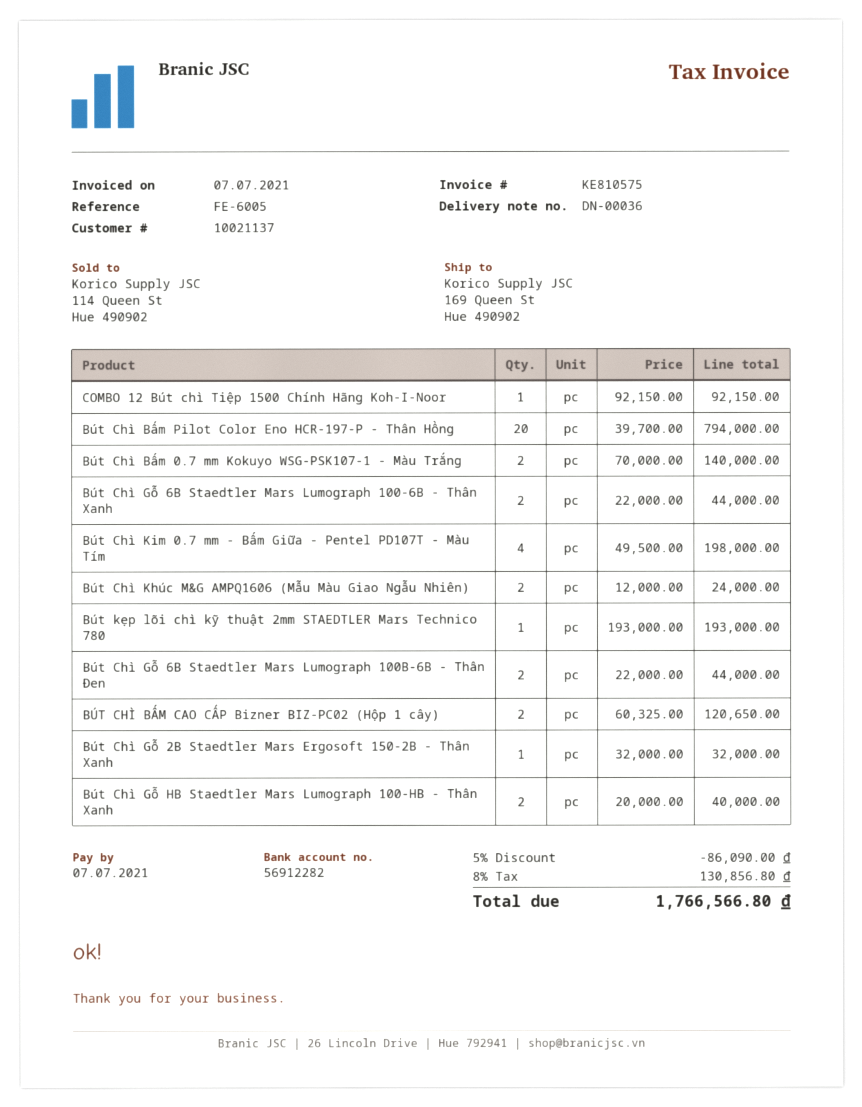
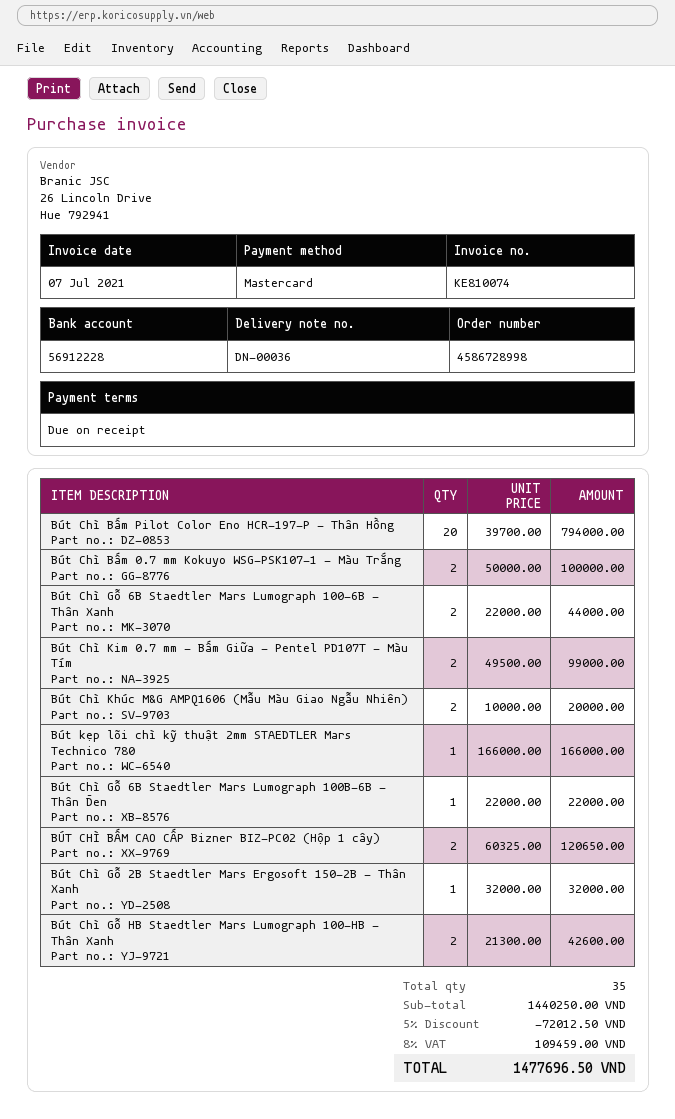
invoice number: KE810575 -> KE810074
bank account: 56912282 -> 56912228
COMBO 12 Bút chì Tiệp 1500 Chính Hãng Koh-I-Noor: 1 x 92150.00 = 92150.00 -> none
Bút Chì Bấm 0.7 mm Kokuyo WSG-PSK107-1 - Màu Trắng: 2 x 70000.00 = 140000.00 -> 2 x 50000.00 = 100000.00
Bút Chì Kim 0.7 mm - Bấm Giữa - Pentel PD107T - Màu Tím: 4 x 49500.00 = 198000.00 -> 2 x 49500.00 = 99000.00
Bút Chì Khúc M&G AMPQ1606 (Mẫu Màu Giao Ngẫu Nhiên): 2 x 12000.00 = 24000.00 -> 2 x 10000.00 = 20000.00
Bút kẹp lõi chì kỹ thuật 2mm STAEDTLER Mars Technico 780: 1 x 193000.00 = 193000.00 -> 1 x 166000.00 = 166000.00
Bút Chì Gỗ 6B Staedtler Mars Lumograph 100B-6B - Thân Đen: 2 x 22000.00 = 44000.00 -> 1 x 22000.00 = 22000.00
Bút Chì Gỗ HB Staedtler Mars Lumograph 100-HB - Thân Xanh: 2 x 20000.00 = 40000.00 -> 2 x 21300.00 = 42600.00
discount: 5% = 86090.00 -> 5% = 72012.50
tax: 8% = 130856.80 -> 8% = 109459.00
total: 1766566.80 -> 1477696.50

